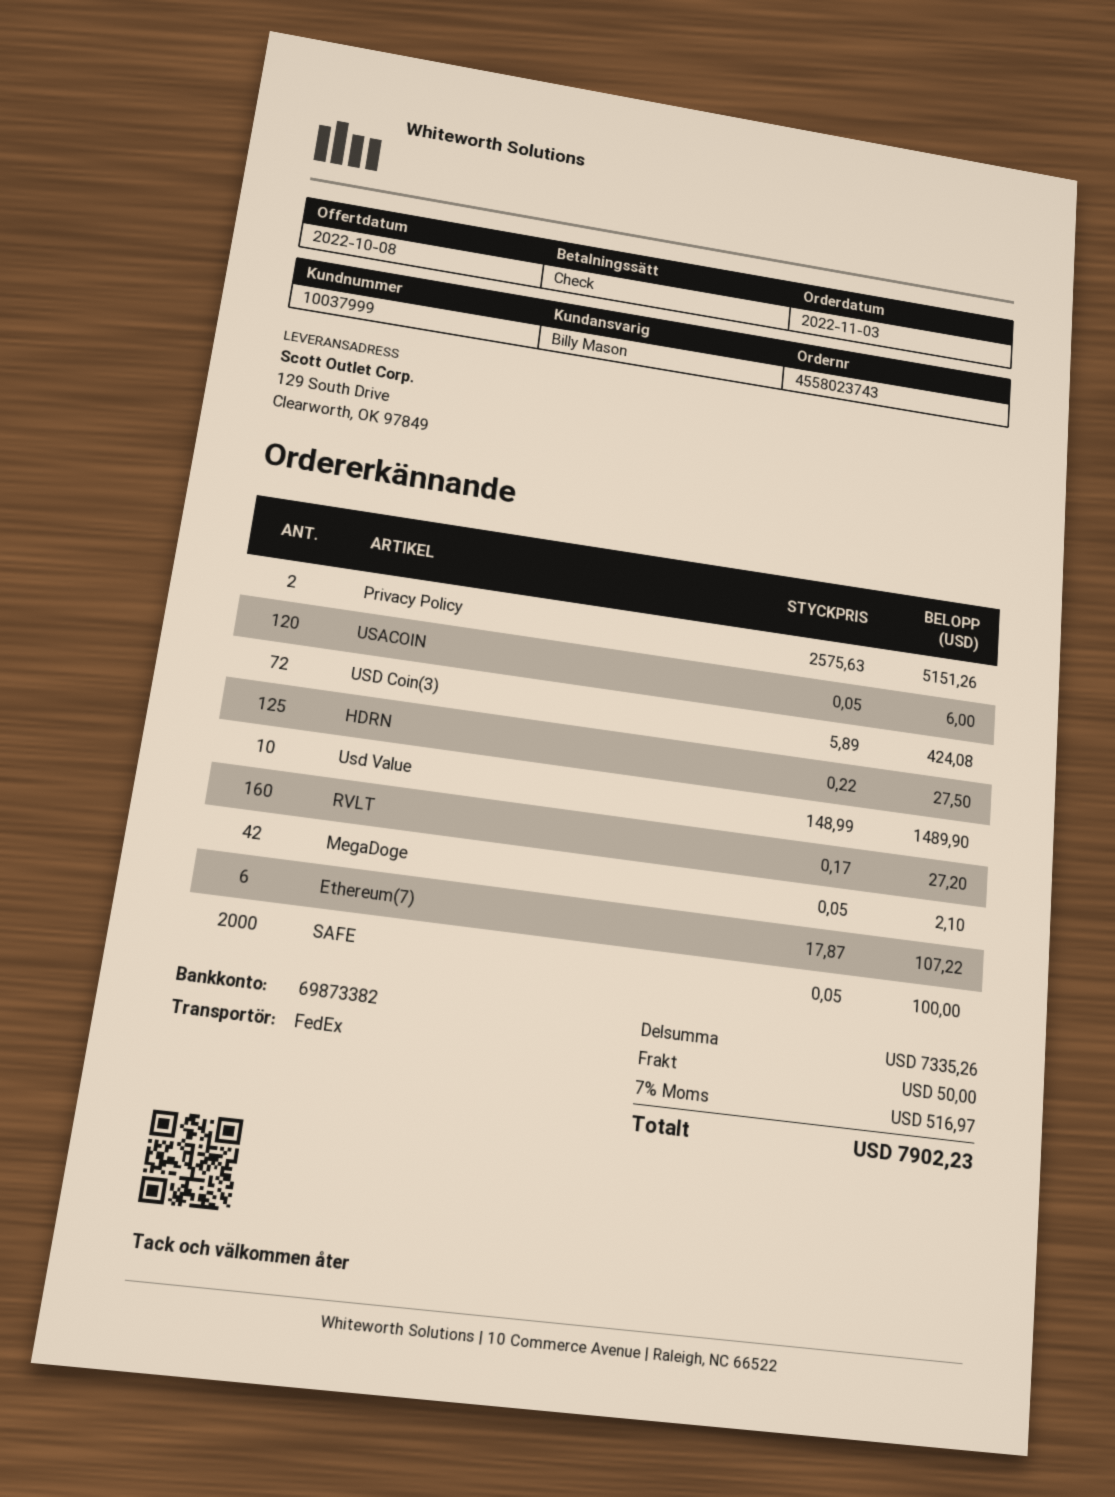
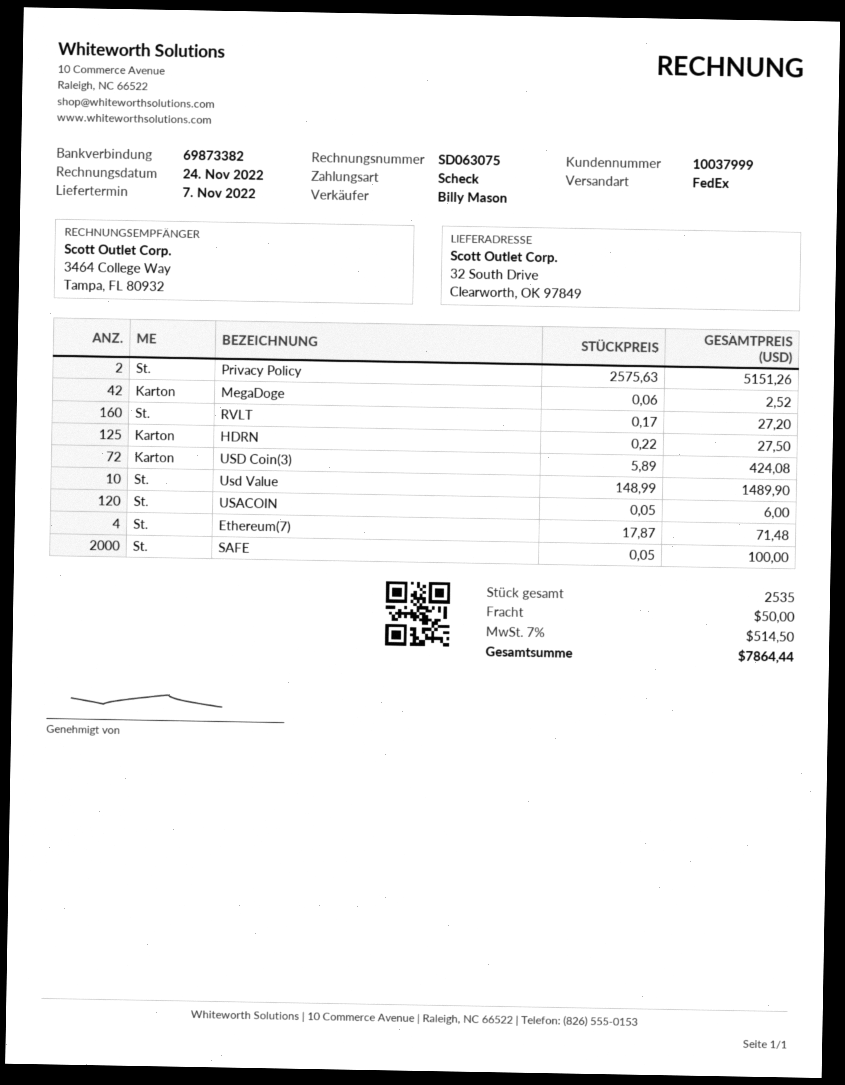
ship to: 129 South Drive, Clearworth, OK 97849 -> 32 South Drive, Clearworth, OK 97849
MegaDoge: 42 x 0.05 = 2.10 -> 42 x 0.06 = 2.52
Ethereum(7): 6 x 17.87 = 107.22 -> 4 x 17.87 = 71.48
tax: 7% = 516.97 -> 7% = 514.50
total: 7902.23 -> 7864.44

